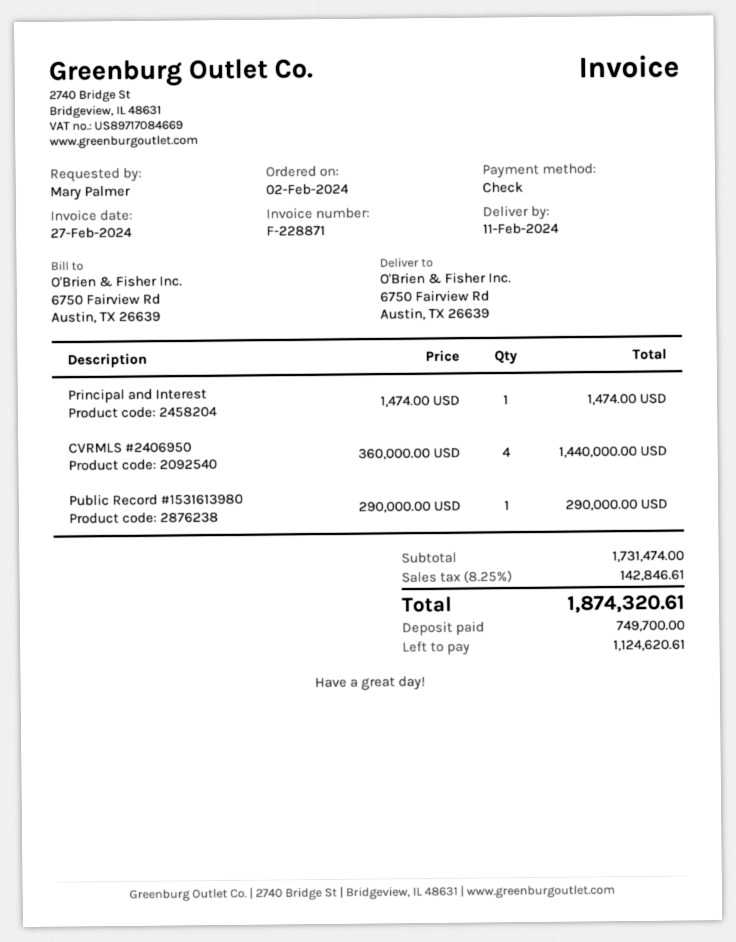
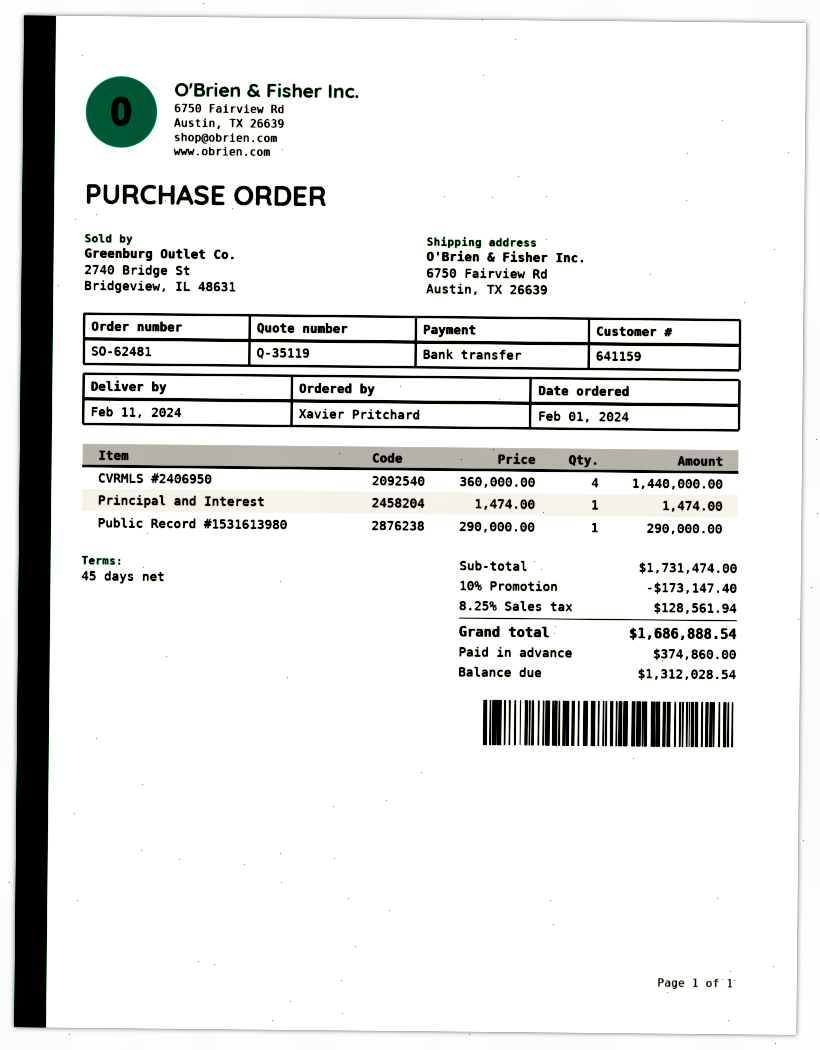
order date: 2024-02-02 -> 2024-02-01
ordered by: Mary Palmer -> Xavier Pritchard
payment method: cheque -> bank transfer
discount: none -> 10% = 173147.40
tax: 8.25% = 142846.61 -> 8.25% = 128561.94
total: 1874320.61 -> 1686888.54
deposit: 749700.00 -> 374860.00
balance: 1124620.61 -> 1312028.54

